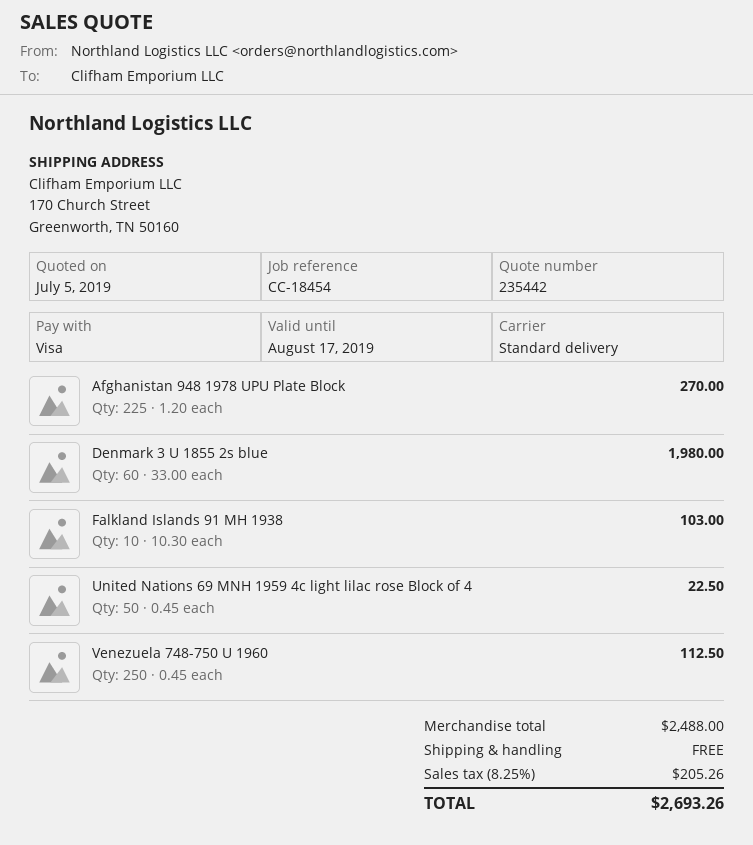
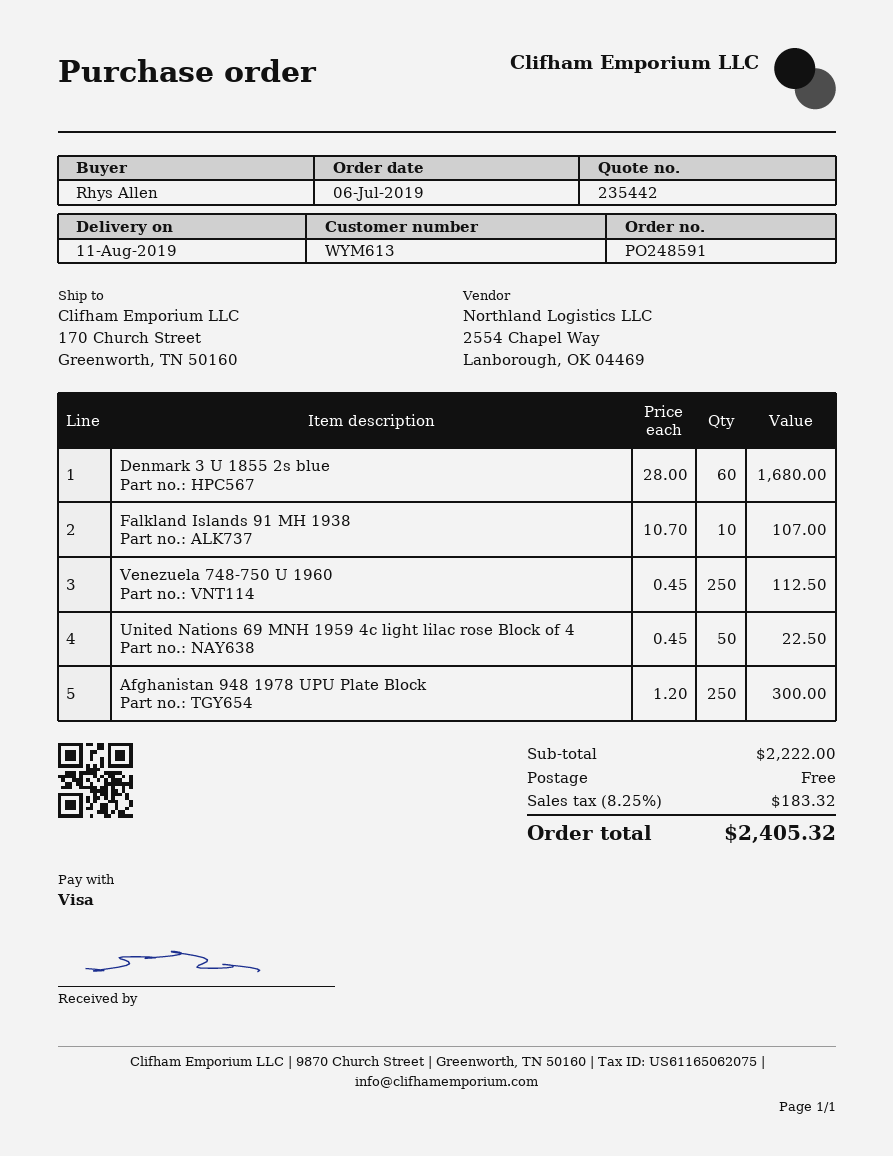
Afghanistan 948 1978 UPU Plate Block: 225 x 1.20 = 270.00 -> 250 x 1.20 = 300.00
Denmark 3 U 1855 2s blue: 60 x 33.00 = 1980.00 -> 60 x 28.00 = 1680.00
Falkland Islands 91 MH 1938: 10 x 10.30 = 103.00 -> 10 x 10.70 = 107.00
subtotal: 2488.00 -> 2222.00
tax: 8.25% = 205.26 -> 8.25% = 183.32
total: 2693.26 -> 2405.32

